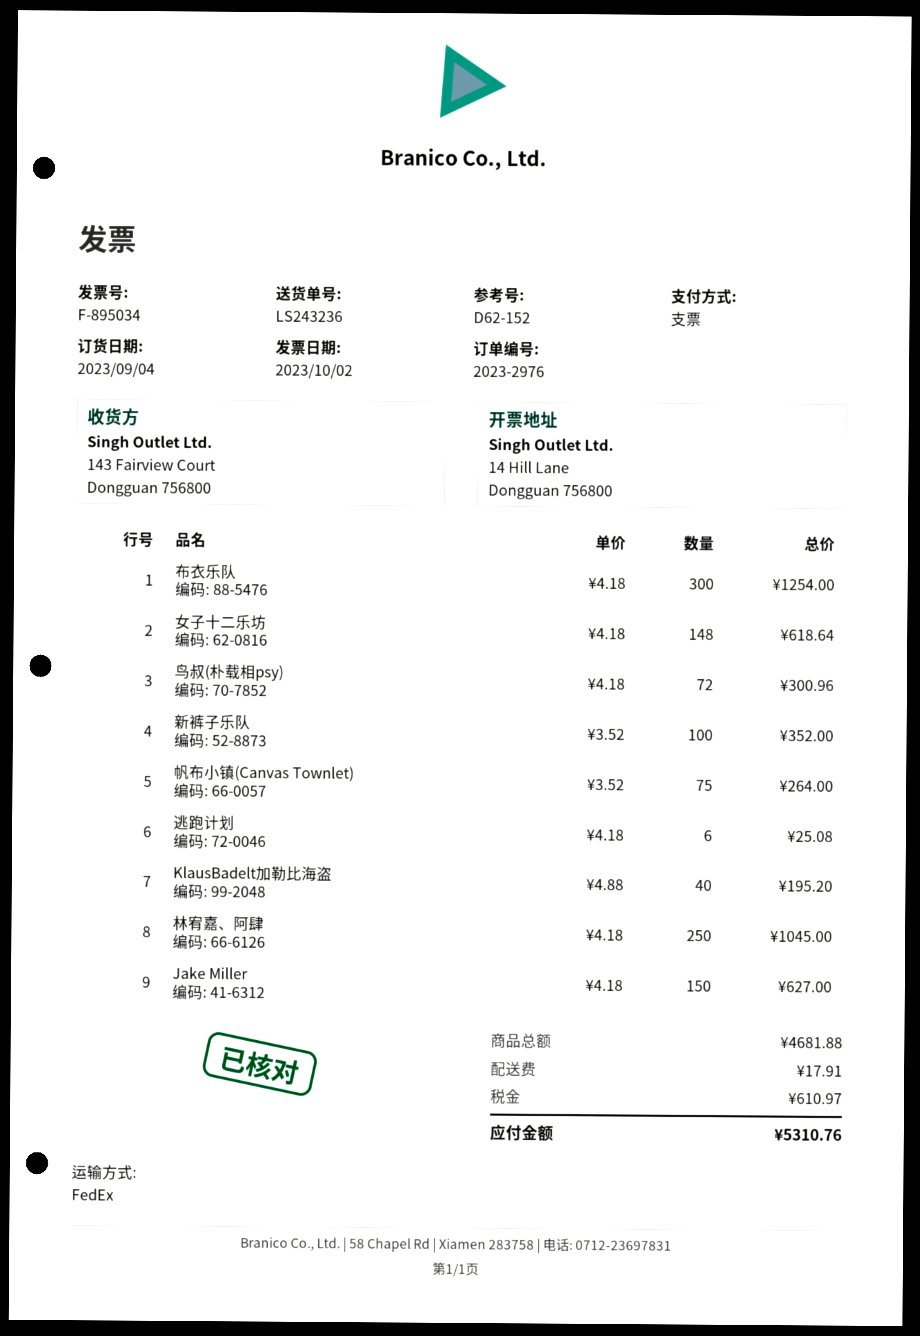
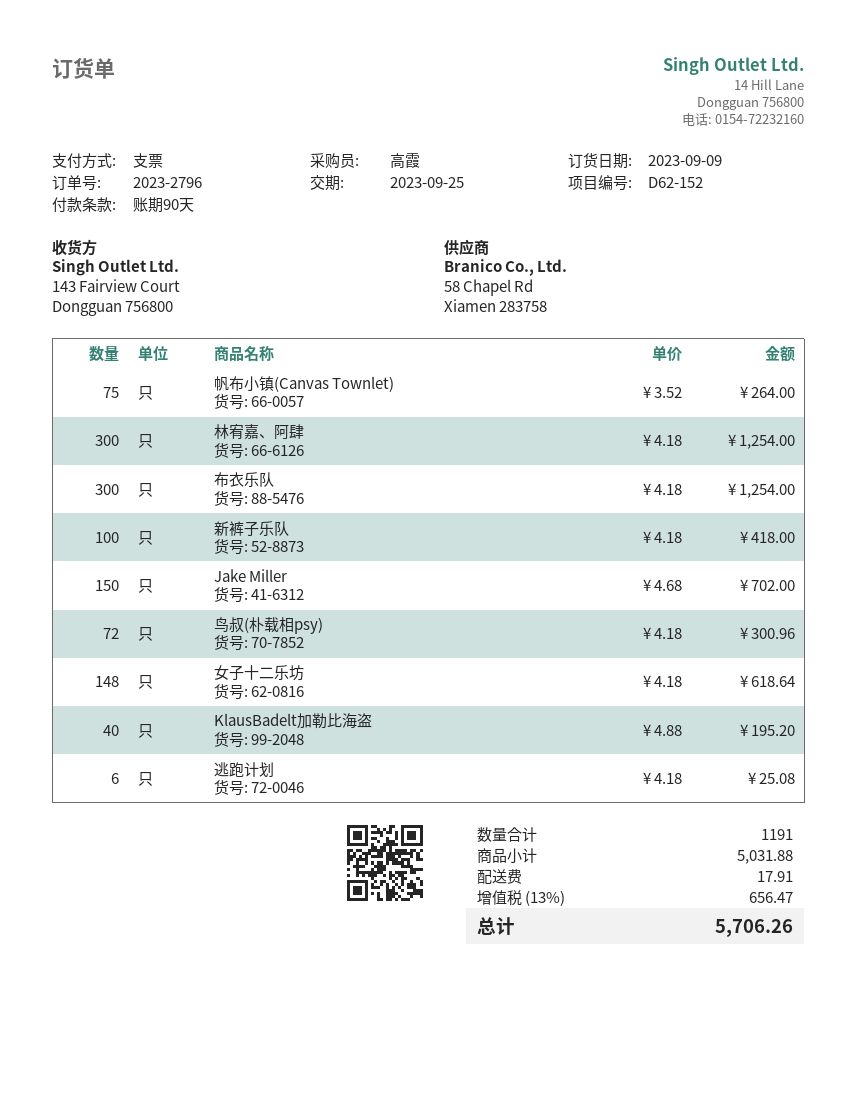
order number: 2023-2976 -> 2023-2796
order date: 2023-09-04 -> 2023-09-09
新裤子乐队: 100 x 3.52 = 352.00 -> 100 x 4.18 = 418.00
林宥嘉、阿肆: 250 x 4.18 = 1045.00 -> 300 x 4.18 = 1254.00
Jake Miller: 150 x 4.18 = 627.00 -> 150 x 4.68 = 702.00
subtotal: 4681.88 -> 5031.88
tax: 610.97 -> 656.47
total: 5310.76 -> 5706.26

